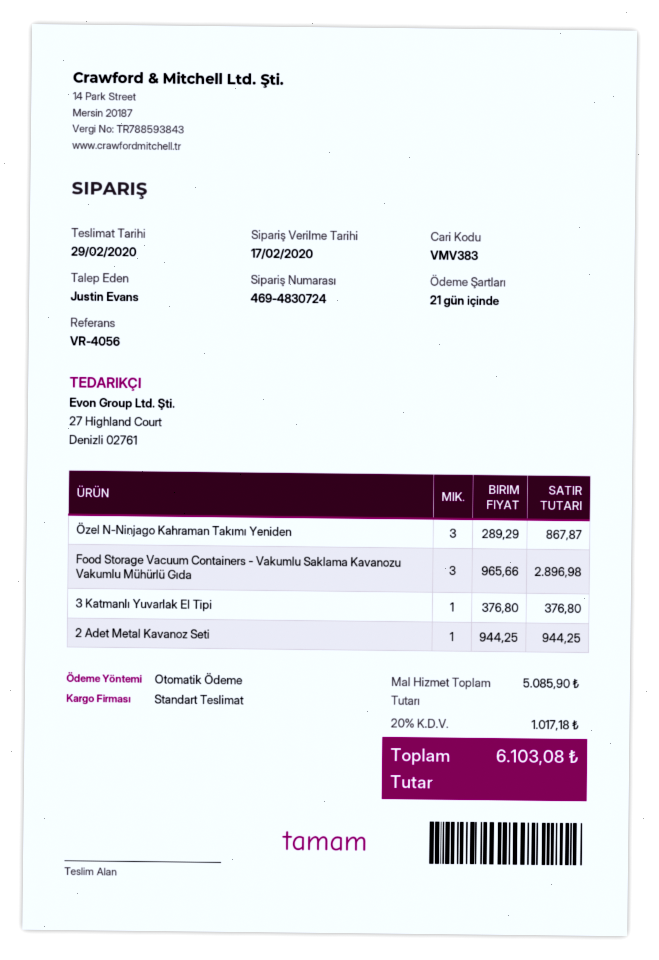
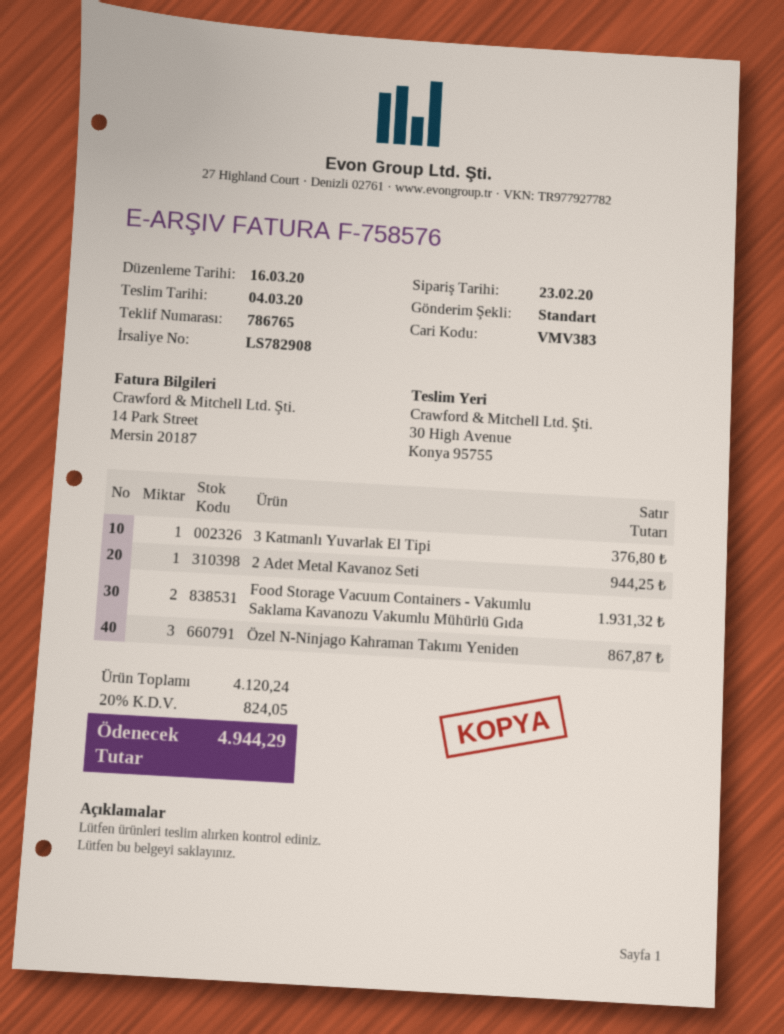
order date: 2020-02-17 -> 2020-02-23
delivery date: 2020-02-29 -> 2020-03-04
Food Storage Vacuum Containers - Vakumlu Saklama Kavanozu Vakumlu Mühürlü Gıda: 3 for 2896.98 -> 2 for 1931.32
subtotal: 5085.90 -> 4120.24
tax: 20% = 1017.18 -> 20% = 824.05
total: 6103.08 -> 4944.29

